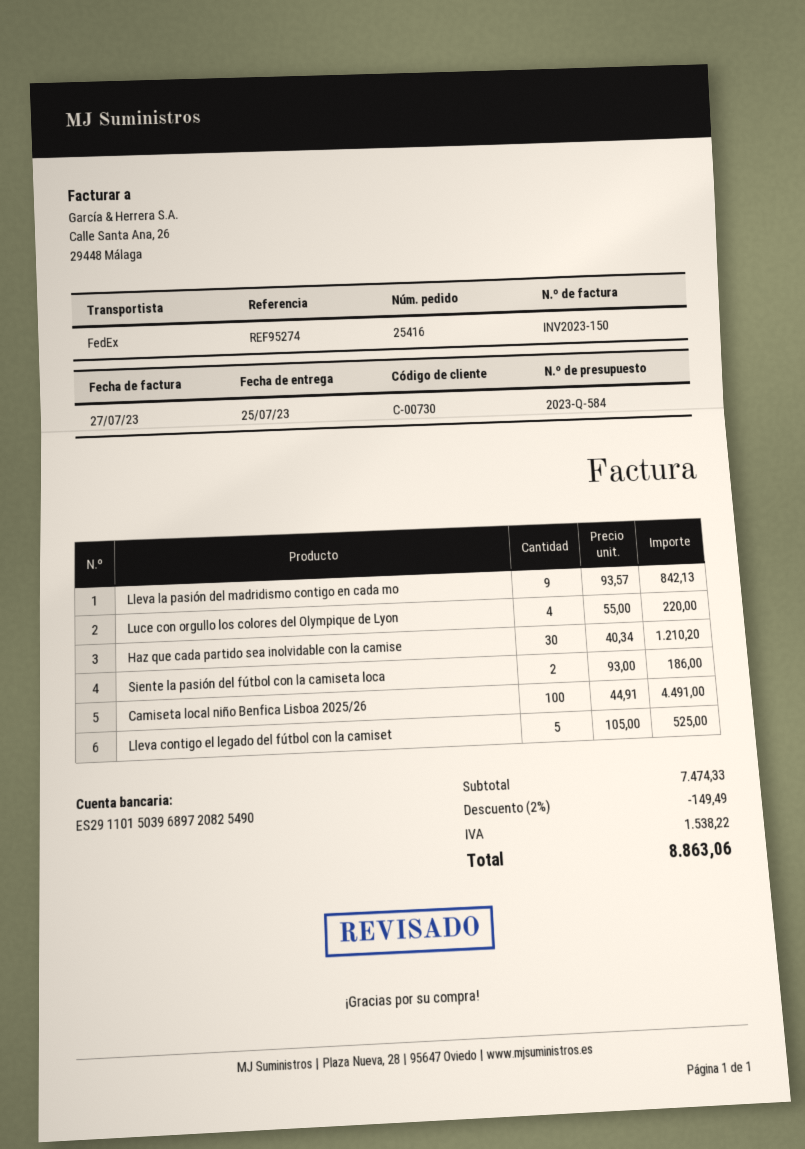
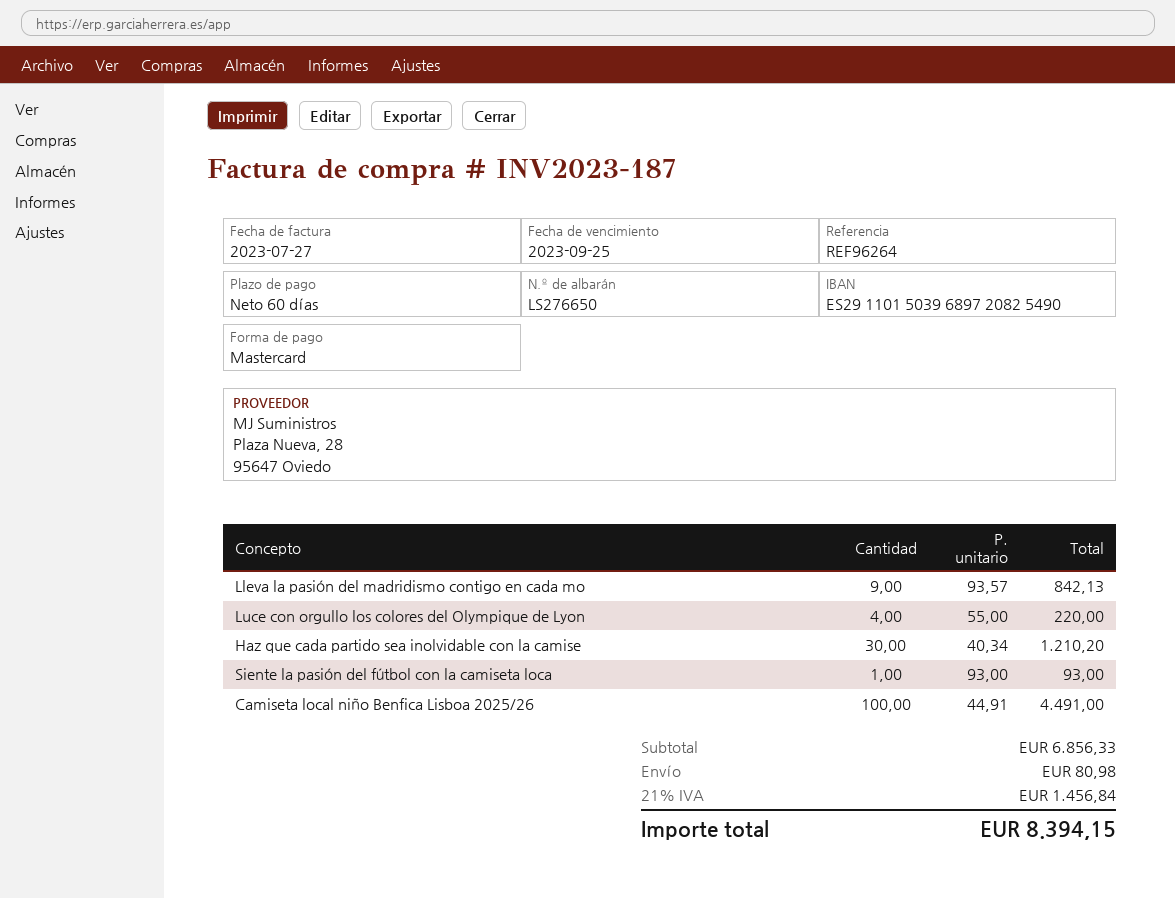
invoice number: INV2023-150 -> INV2023-187
reference: REF95274 -> REF96264
Siente la pasión del fútbol con la camiseta loca: 2 x 93.00 = 186.00 -> 1 x 93.00 = 93.00
Lleva contigo el legado del fútbol con la camiset: 5 x 105.00 = 525.00 -> none
subtotal: 7474.33 -> 6856.33
discount: 2% = 149.49 -> none
shipping: none -> 80.98
tax: 1538.22 -> 1456.84
total: 8863.06 -> 8394.15

